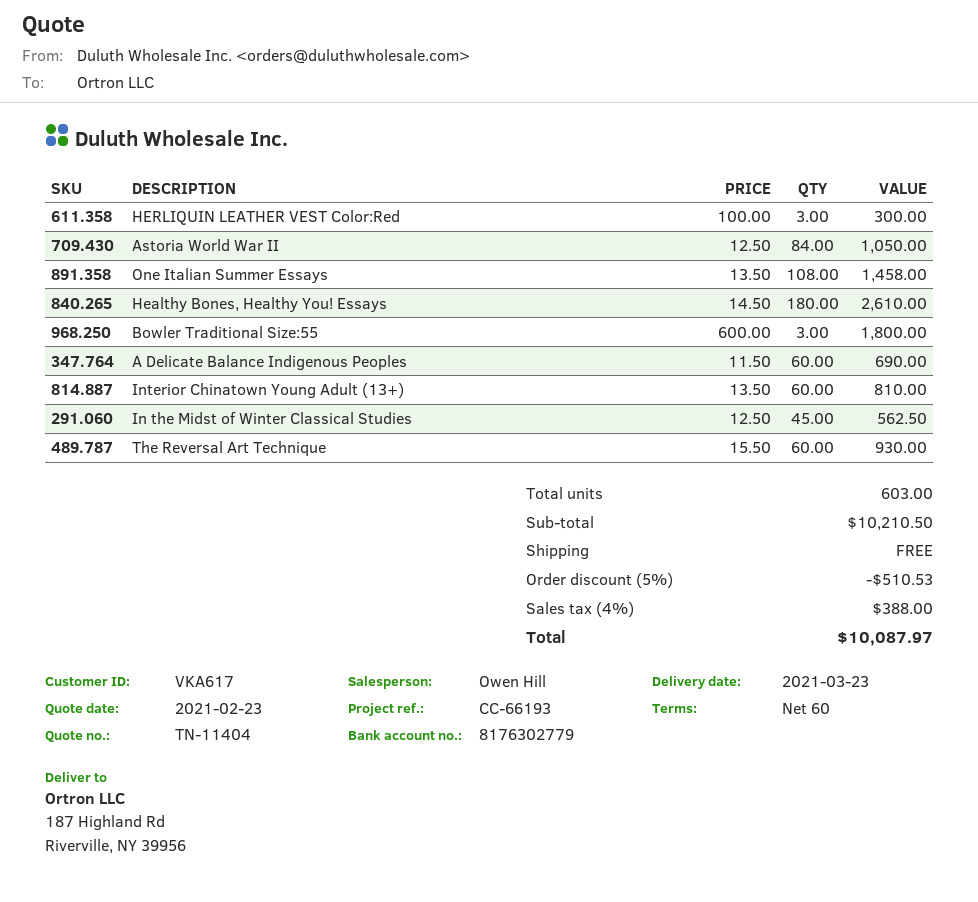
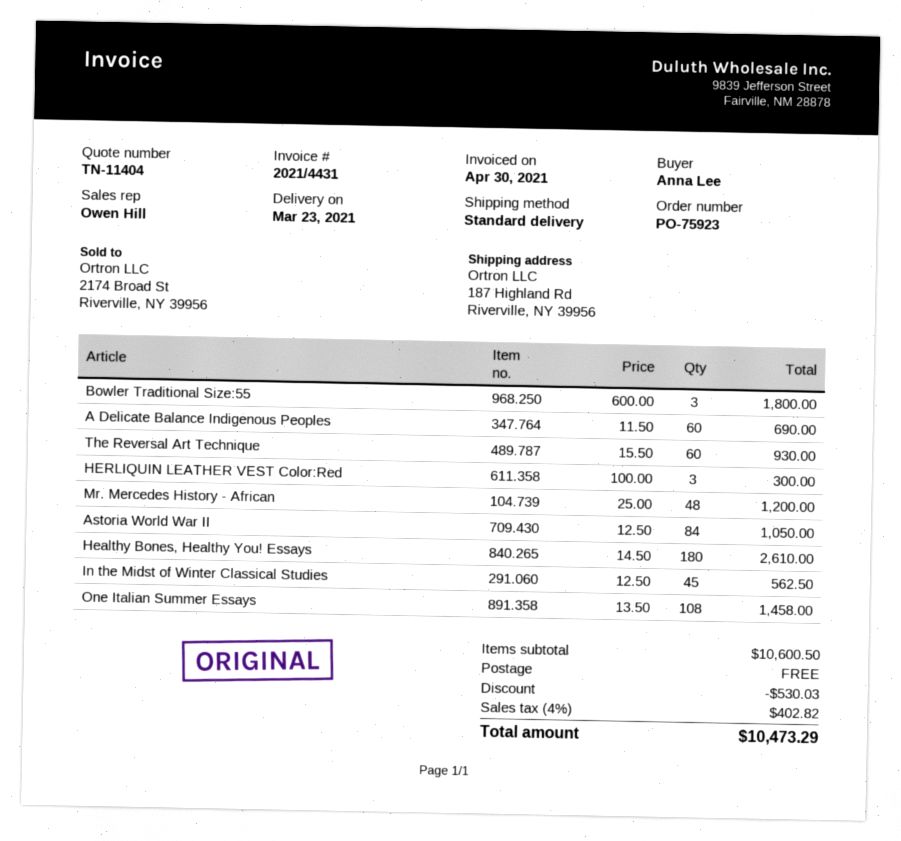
Interior Chinatown Young Adult (13+): 60 x 13.50 = 810.00 -> none
Mr. Mercedes History - African: none -> 48 x 25.00 = 1200.00
subtotal: 10210.50 -> 10600.50
discount: 510.53 -> 530.03
tax: 4% = 388.00 -> 4% = 402.82
total: 10087.97 -> 10473.29

